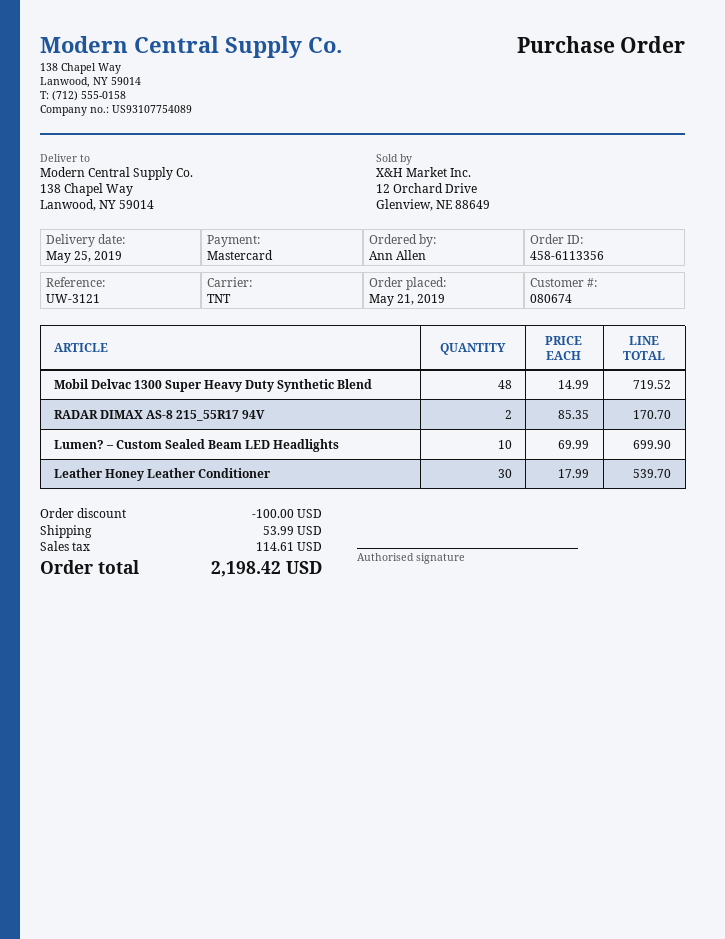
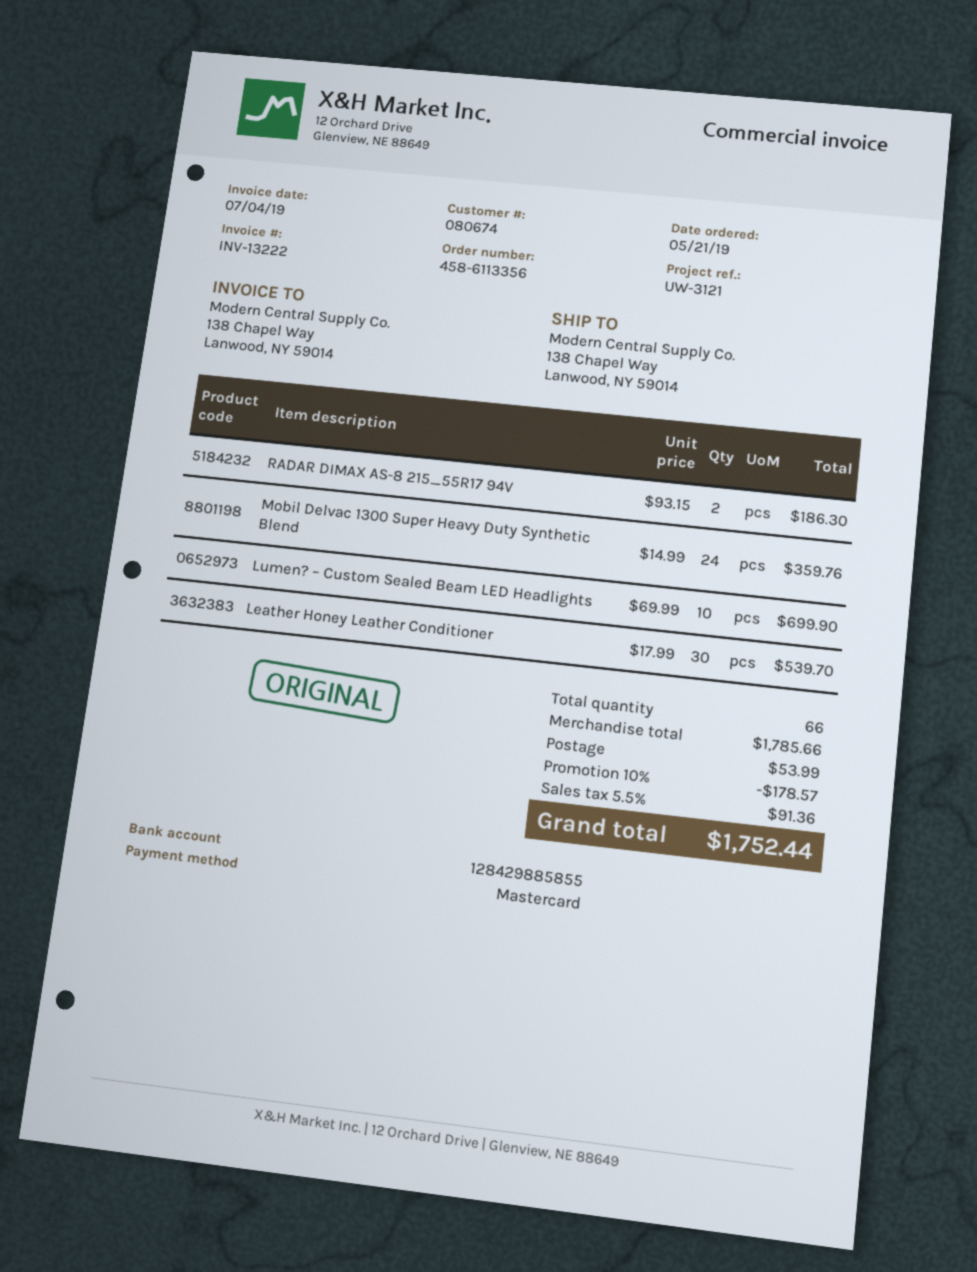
Mobil Delvac 1300 Super Heavy Duty Synthetic Blend: 48 x 14.99 = 719.52 -> 24 x 14.99 = 359.76
RADAR DIMAX AS-8 215_55R17 94V: 2 x 85.35 = 170.70 -> 2 x 93.15 = 186.30
discount: 100.00 -> 178.57
tax: 114.61 -> 91.36
total: 2198.42 -> 1752.44

